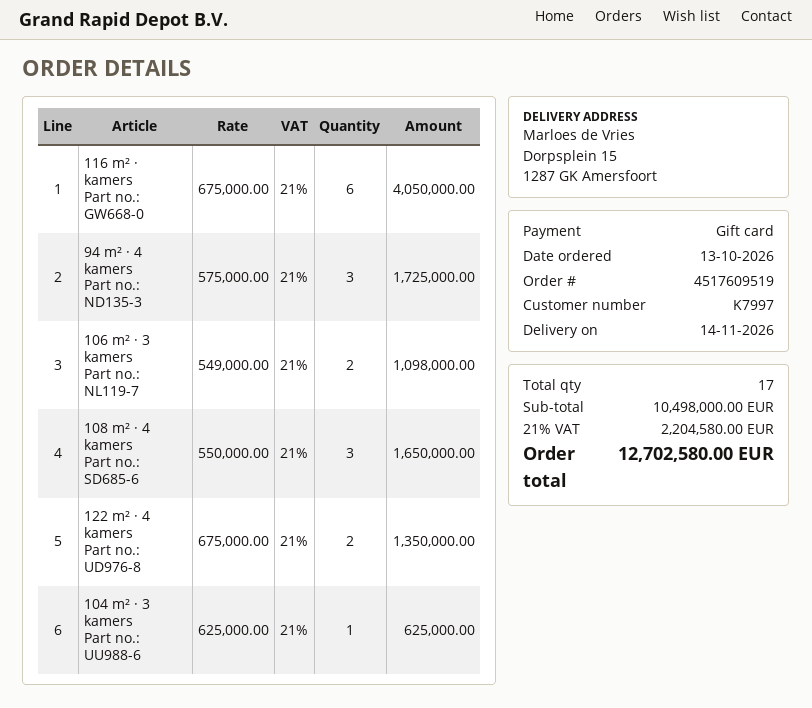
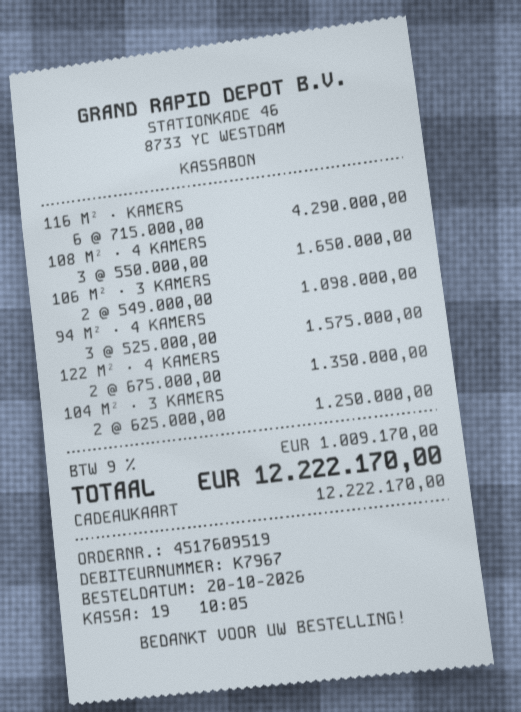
order date: 2026-10-13 -> 2026-10-20
customer number: K7997 -> K7967
116 m² · kamers: 6 x 675000.00 = 4050000.00 -> 6 x 715000.00 = 4290000.00
94 m² · 4 kamers: 3 x 575000.00 = 1725000.00 -> 3 x 525000.00 = 1575000.00
104 m² · 3 kamers: 1 x 625000.00 = 625000.00 -> 2 x 625000.00 = 1250000.00
tax: 21% = 2204580.00 -> 9% = 1009170.00
total: 12702580.00 -> 12222170.00

